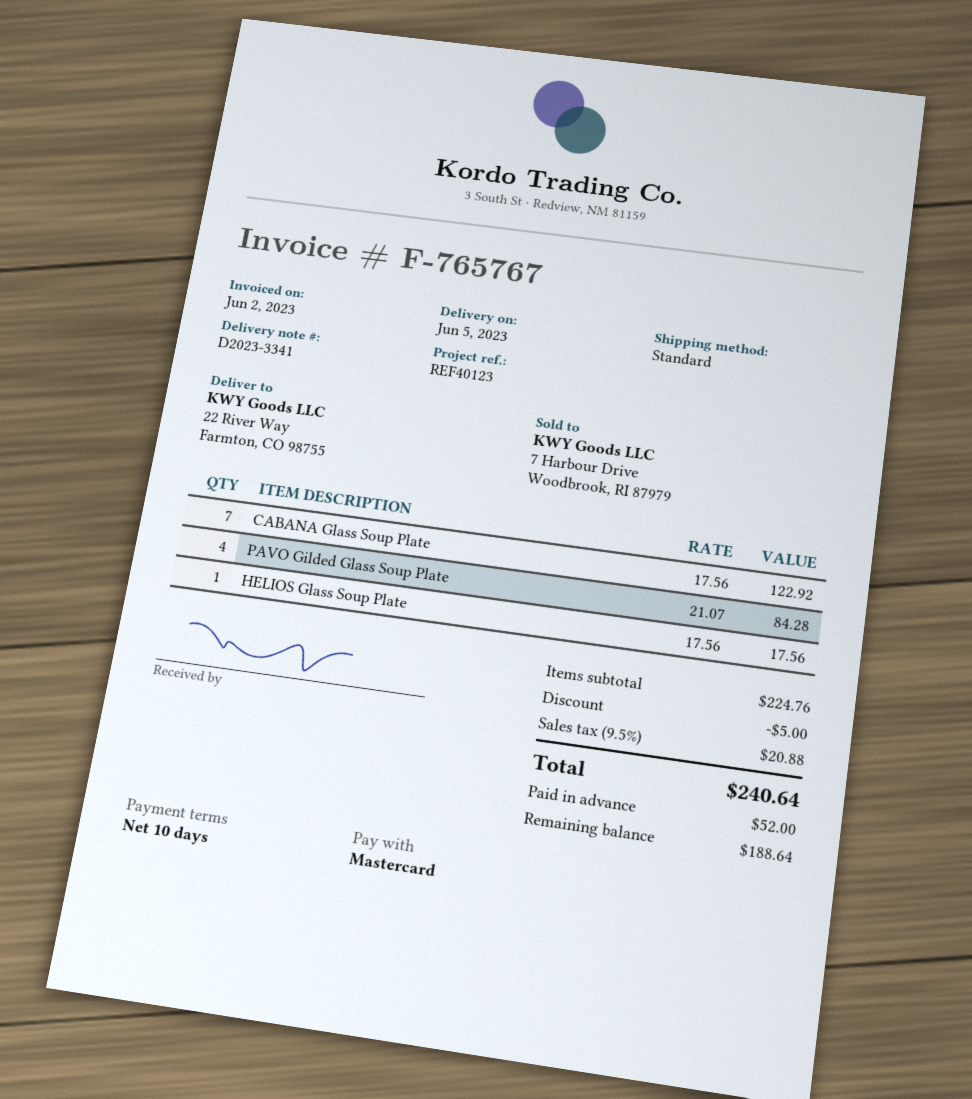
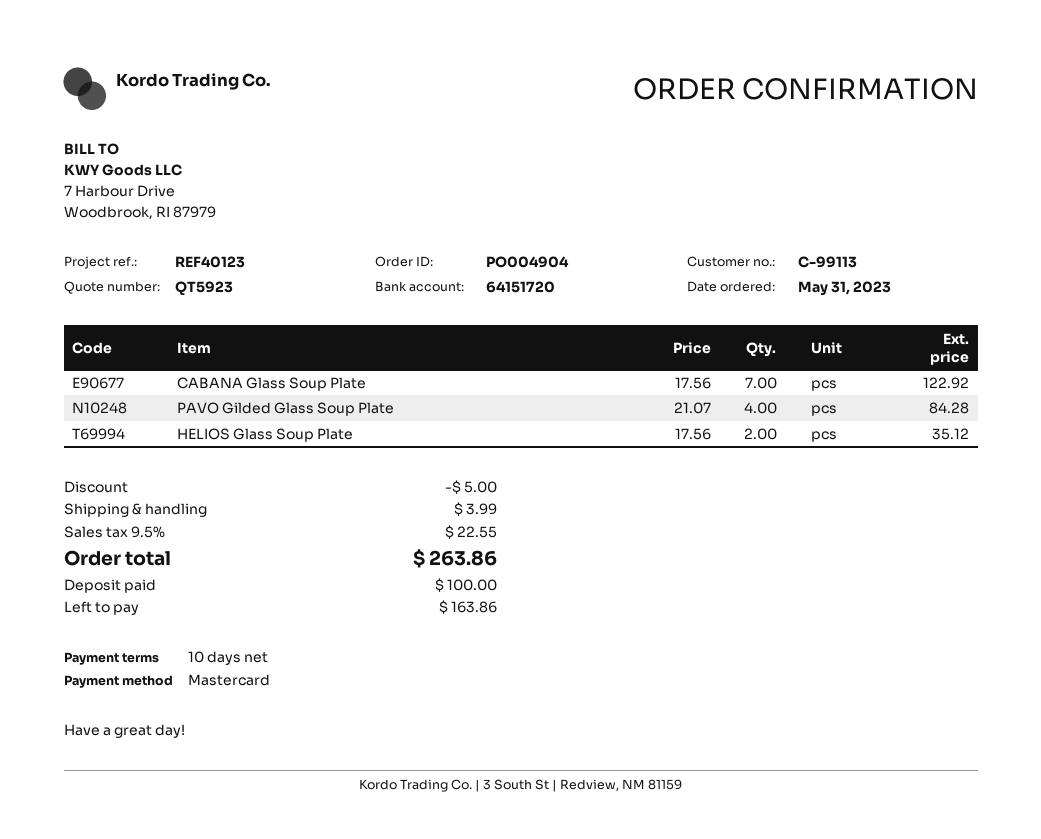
HELIOS Glass Soup Plate: 1 x 17.56 = 17.56 -> 2 x 17.56 = 35.12
shipping: none -> 3.99
tax: 9.5% = 20.88 -> 9.5% = 22.55
total: 240.64 -> 263.86
deposit: 52.00 -> 100.00
balance: 188.64 -> 163.86

